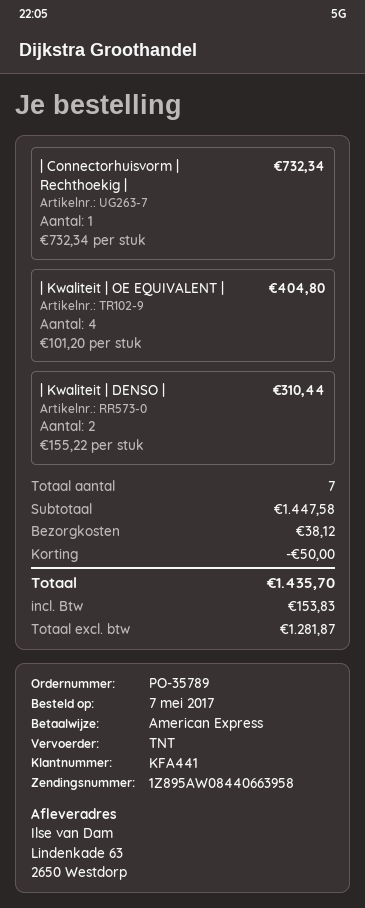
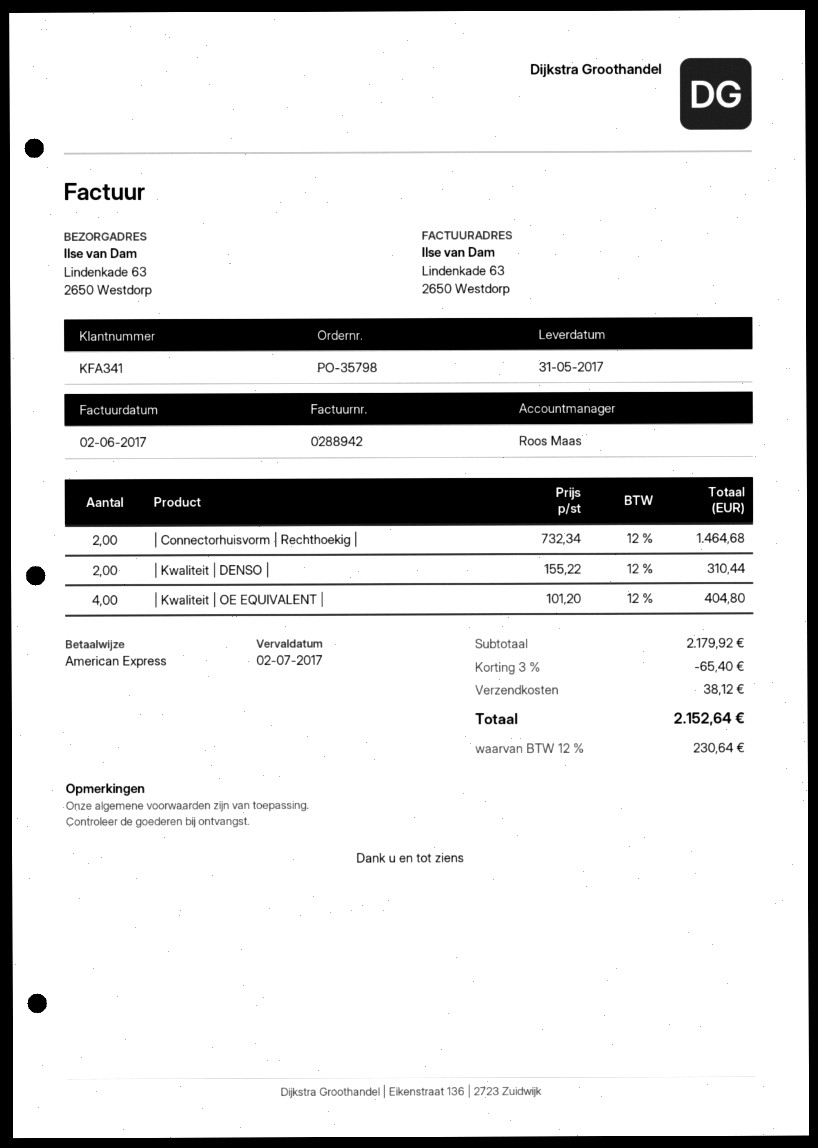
order number: PO-35789 -> PO-35798
customer number: KFA441 -> KFA341
| Connectorhuisvorm | Rechthoekig |: 1 x 732.34 = 732.34 -> 2 x 732.34 = 1464.68
subtotal: 1447.58 -> 2179.92
discount: 50.00 -> 65.40
tax: 153.83 -> 230.64
total: 1435.70 -> 2152.64

